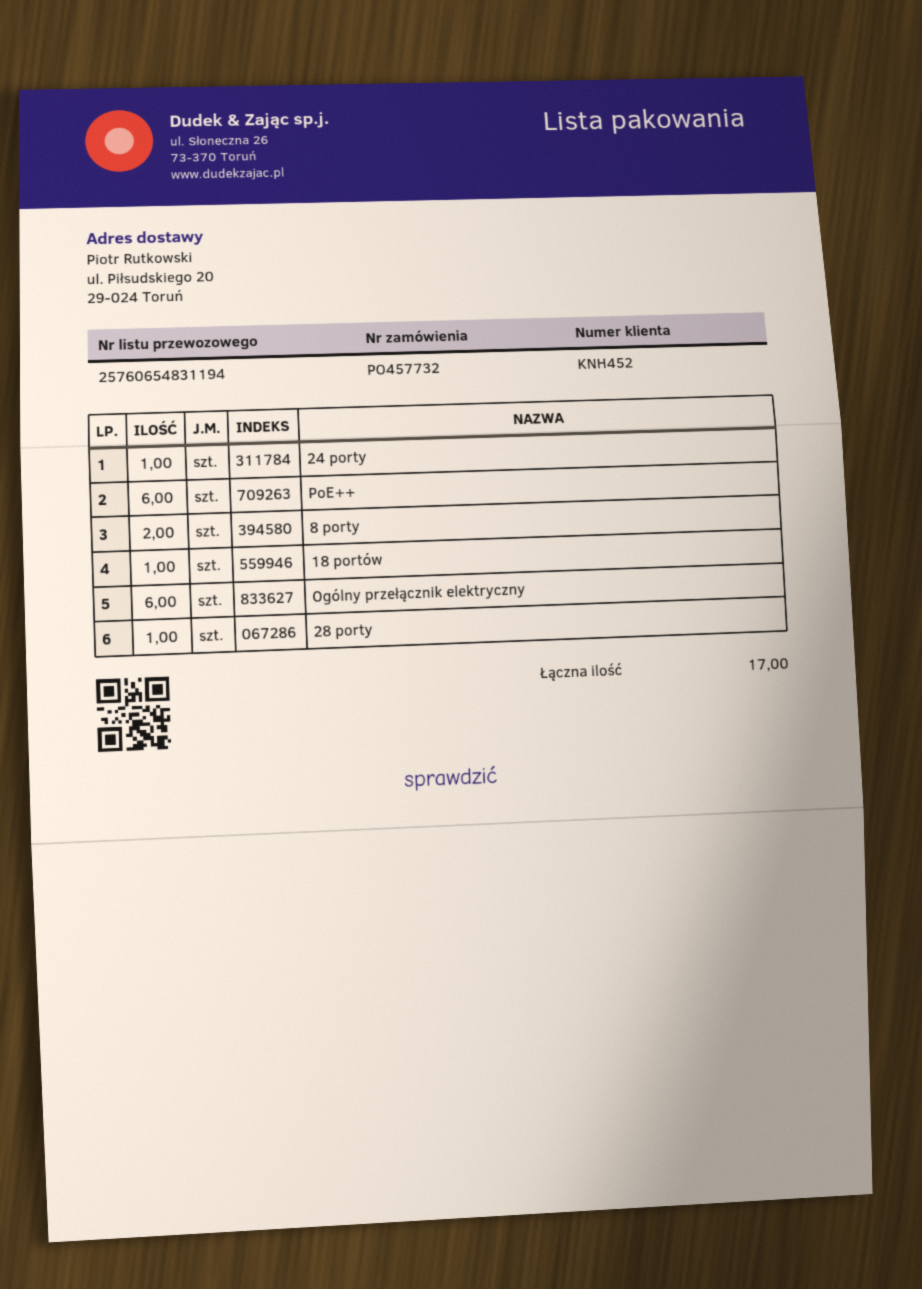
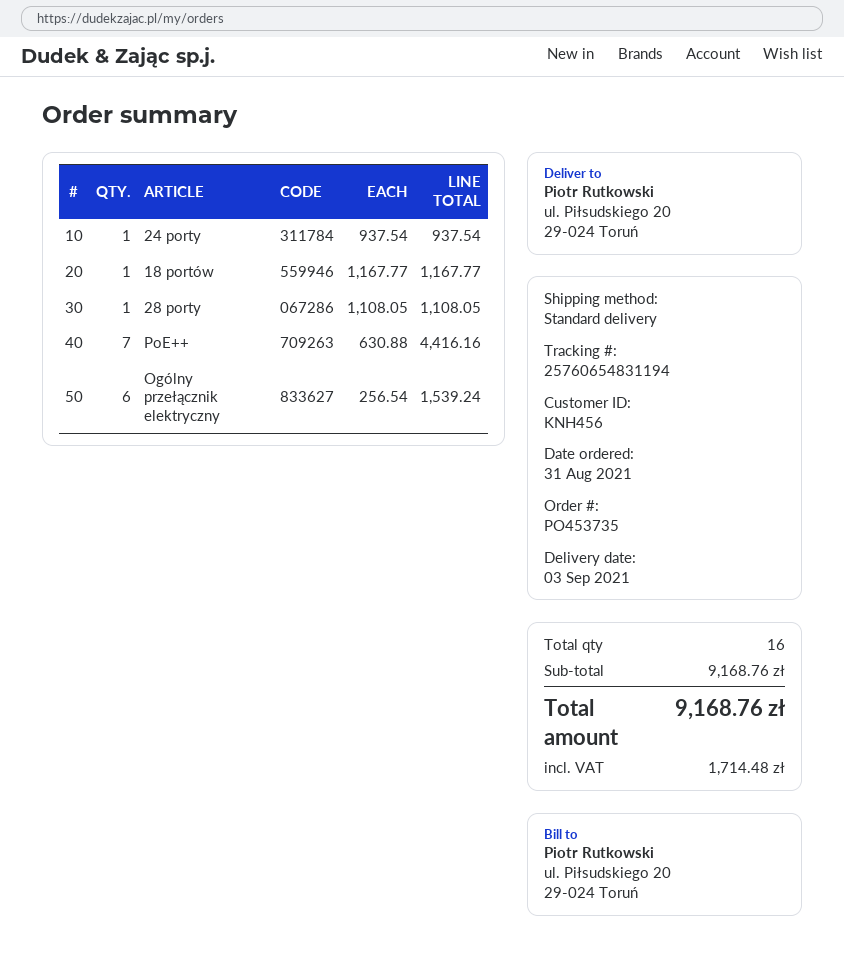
order number: PO457732 -> PO453735
customer number: KNH452 -> KNH456
PoE++: 6 -> 7
8 porty: 2 -> none
total quantity: 17 -> 16

